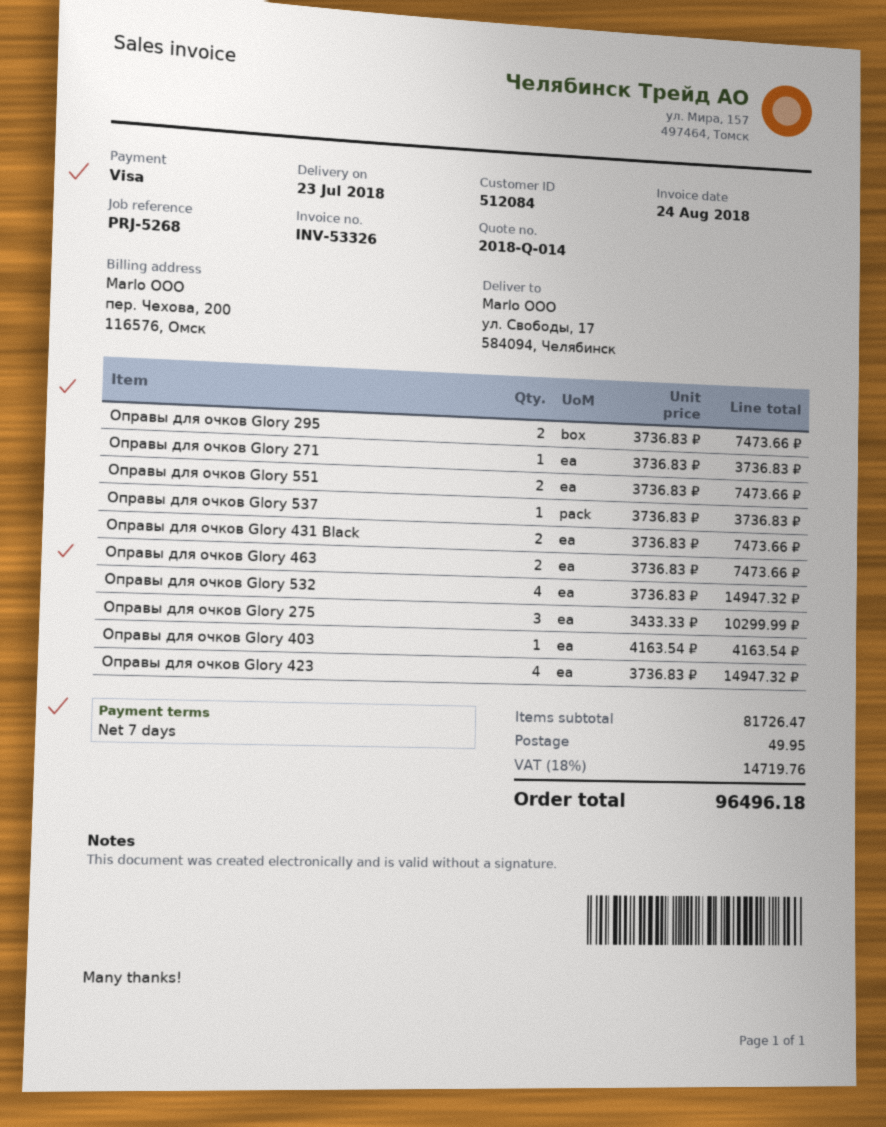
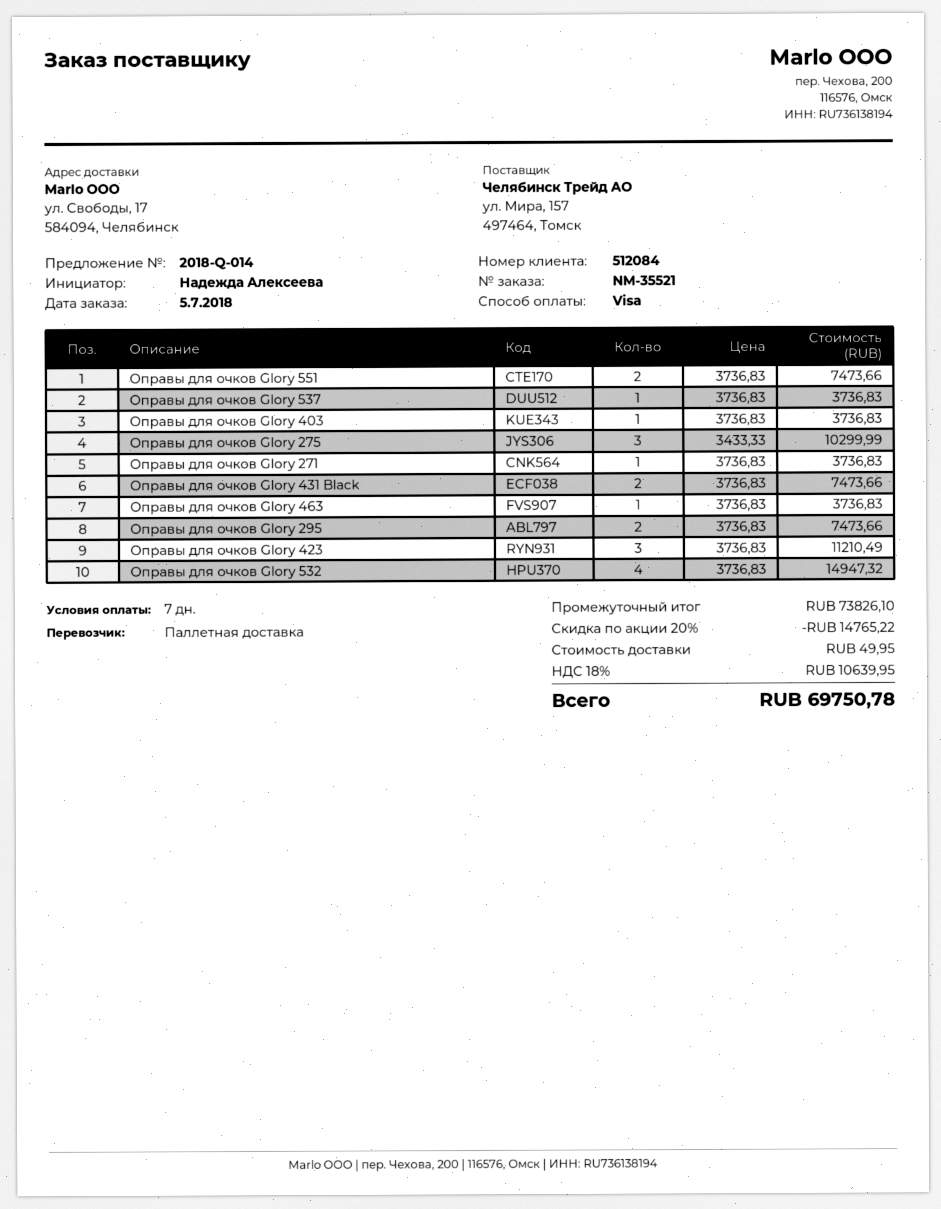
Оправы для очков Glory 463: 2 x 3736.83 = 7473.66 -> 1 x 3736.83 = 3736.83
Оправы для очков Glory 403: 1 x 4163.54 = 4163.54 -> 1 x 3736.83 = 3736.83
Оправы для очков Glory 423: 4 x 3736.83 = 14947.32 -> 3 x 3736.83 = 11210.49
subtotal: 81726.47 -> 73826.10
discount: none -> 20% = 14765.22
tax: 18% = 14719.76 -> 18% = 10639.95
total: 96496.18 -> 69750.78

